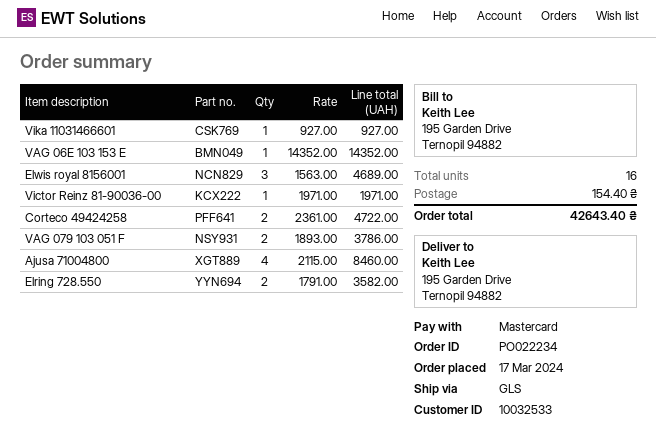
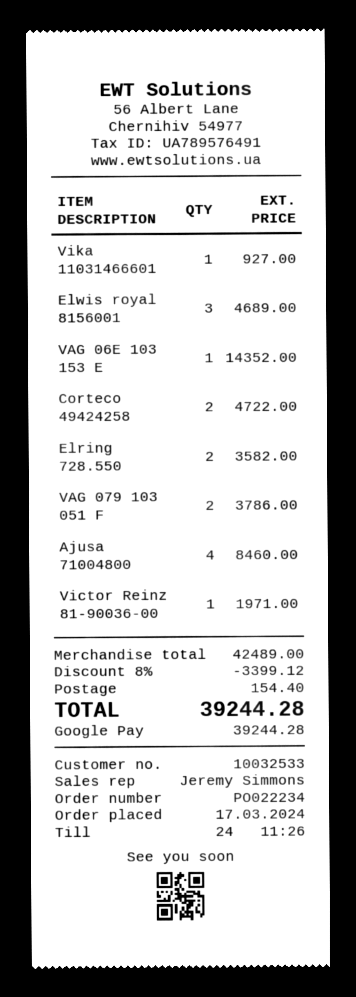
payment method: Mastercard -> Google Pay
discount: none -> 8% = 3399.12
total: 42643.40 -> 39244.28

